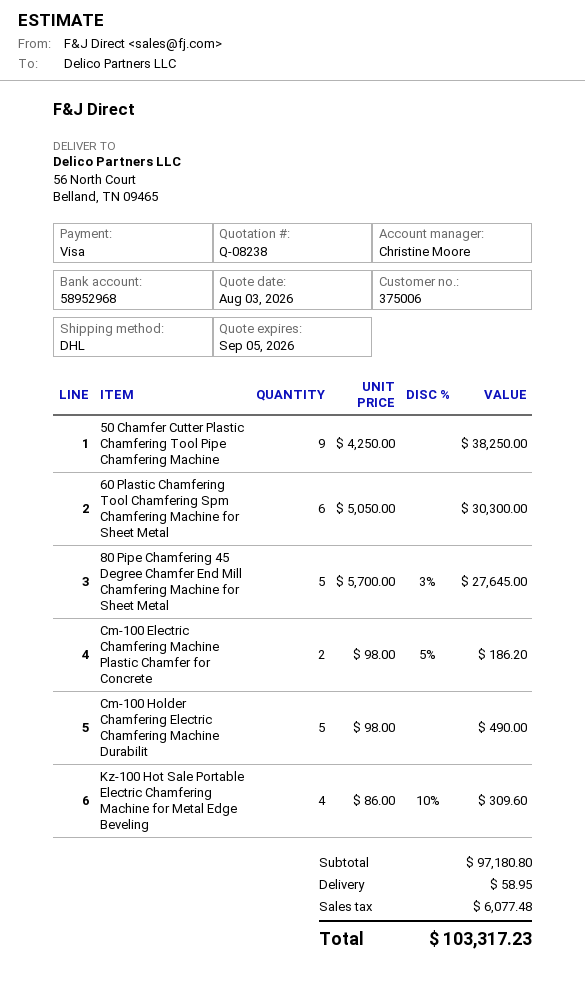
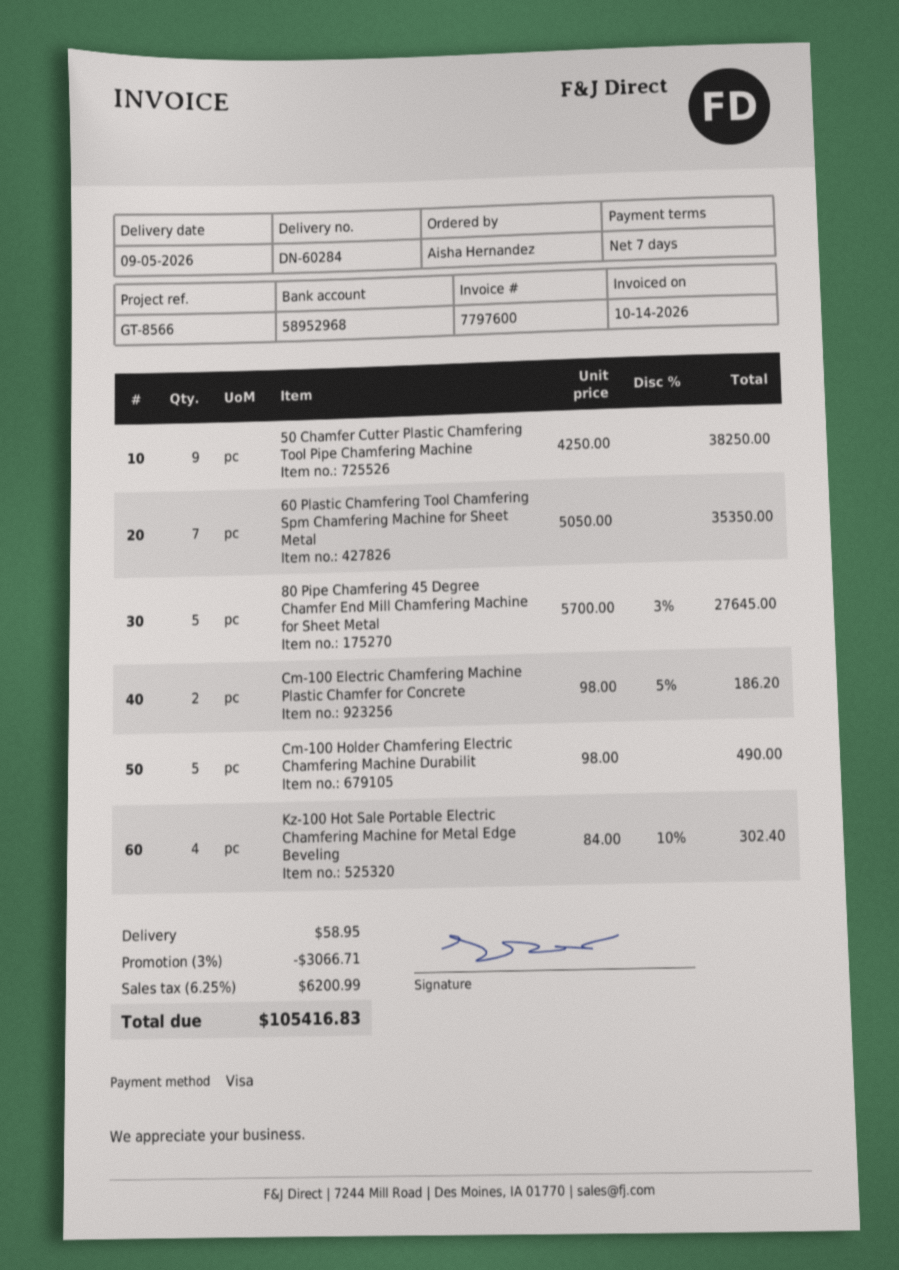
60 Plastic Chamfering Tool Chamfering Spm Chamfering Machine for Sheet Metal: 6 x 5050.00 = 30300.00 -> 7 x 5050.00 = 35350.00
Kz-100 Hot Sale Portable Electric Chamfering Machine for Metal Edge Beveling: 4 x 86.00 - 10% = 309.60 -> 4 x 84.00 - 10% = 302.40
discount: none -> 3% = 3066.71
tax: 6077.48 -> 6200.99
total: 103317.23 -> 105416.83

